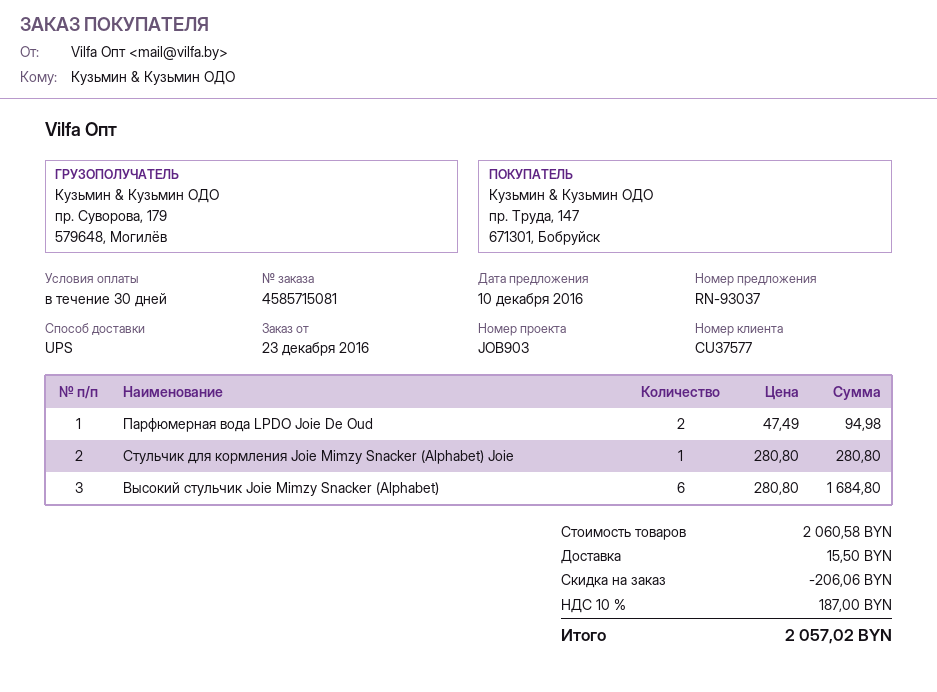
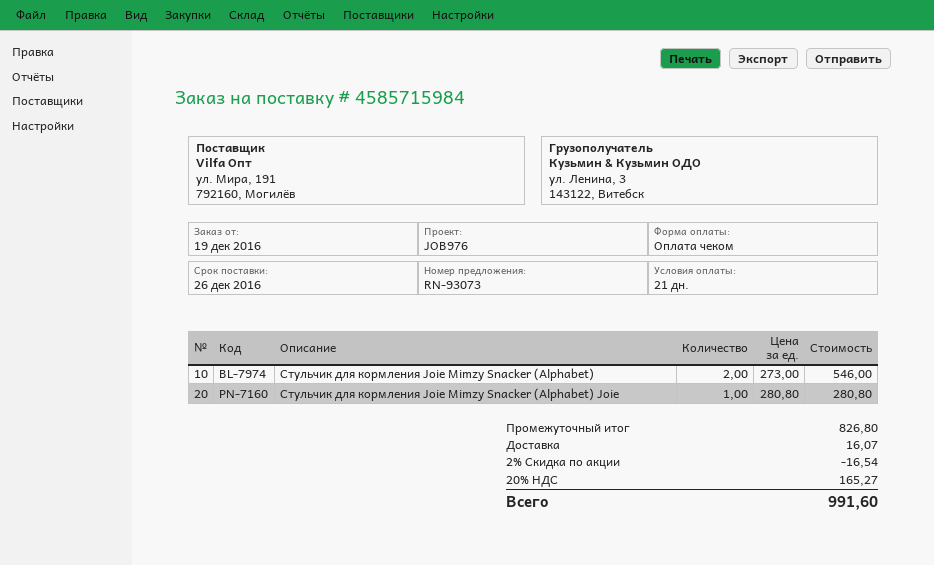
quote number: RN-93037 -> RN-93073
order number: 4585715081 -> 4585715984
order date: 2016-12-23 -> 2016-12-19
payment terms: 30 days -> 21 days
reference: JOB903 -> JOB976
ship to: пр. Суворова, 179, 579648, Могилёв -> ул. Ленина, 3, 143122, Витебск
Парфюмерная вода LPDO Joie De Oud: 2 x 47.49 = 94.98 -> none
Высокий стульчик Joie Mimzy Snacker (Alphabet): 6 x 280.80 = 1684.80 -> none
Стульчик для кормления Joie Mimzy Snacker (Alphabet): none -> 2 x 273.00 = 546.00
subtotal: 2060.58 -> 826.80
discount: 206.06 -> 16.54
shipping: 15.50 -> 16.07
tax: 10% = 187.00 -> 20% = 165.27
total: 2057.02 -> 991.60

